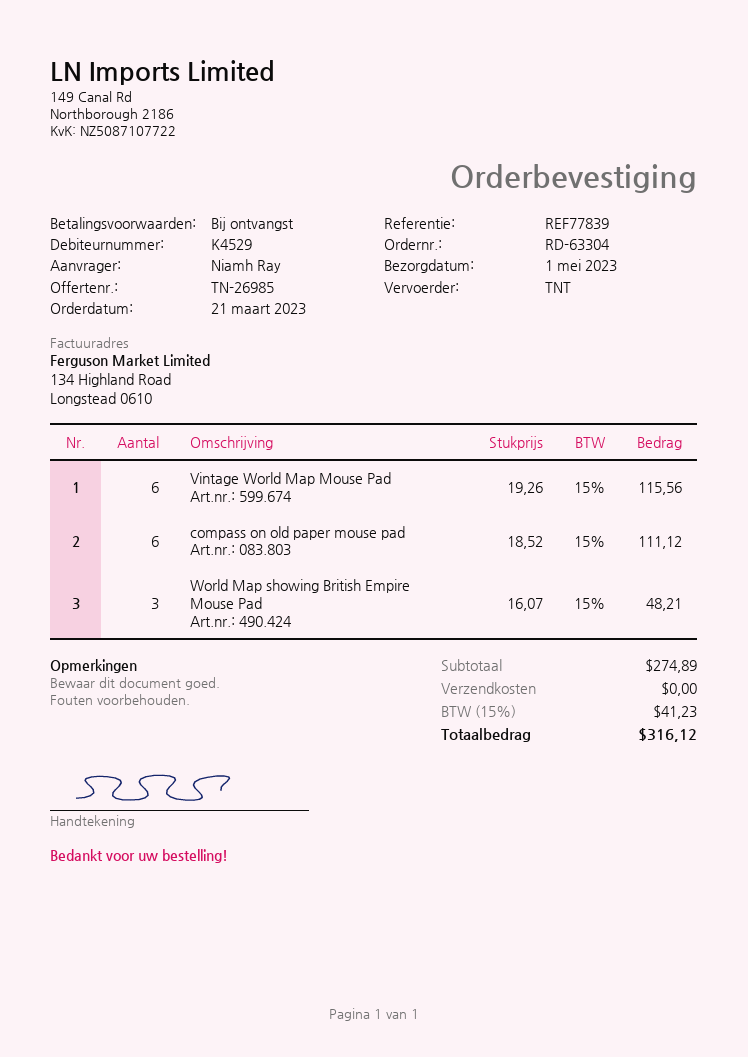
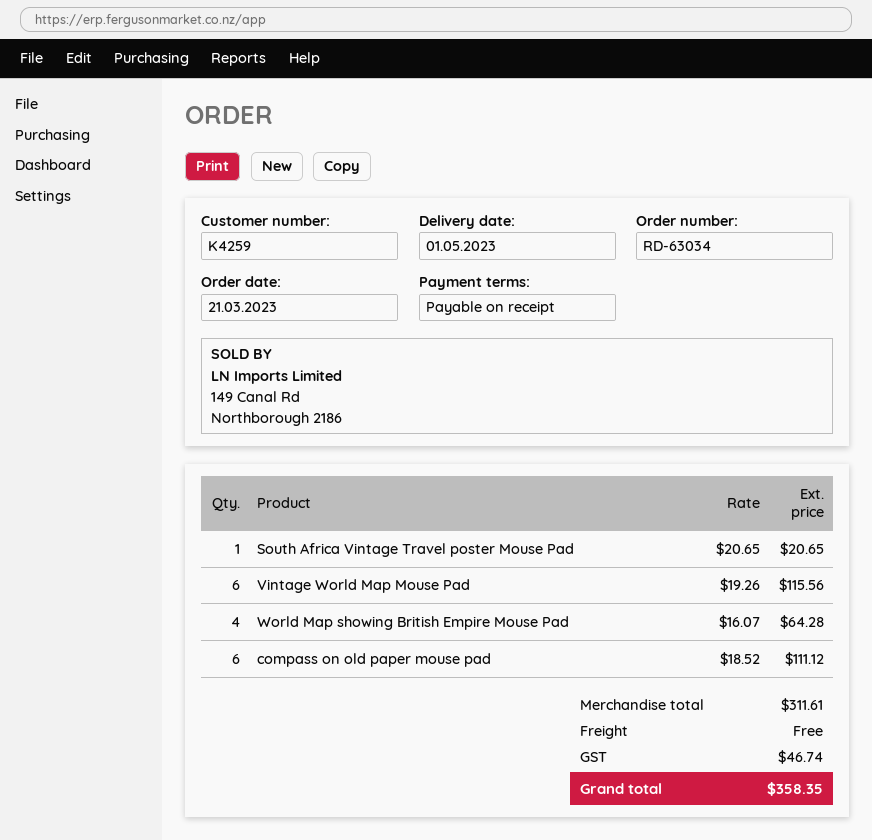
order number: RD-63304 -> RD-63034
customer number: K4529 -> K4259
World Map showing British Empire Mouse Pad: 3 x 16.07 = 48.21 -> 4 x 16.07 = 64.28
South Africa Vintage Travel poster Mouse Pad: none -> 1 x 20.65 = 20.65
subtotal: 274.89 -> 311.61
tax: 41.23 -> 46.74
total: 316.12 -> 358.35

